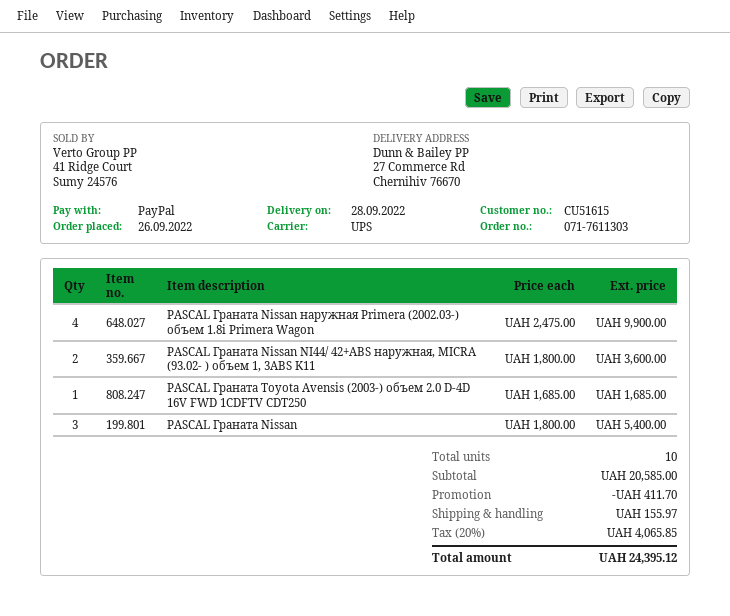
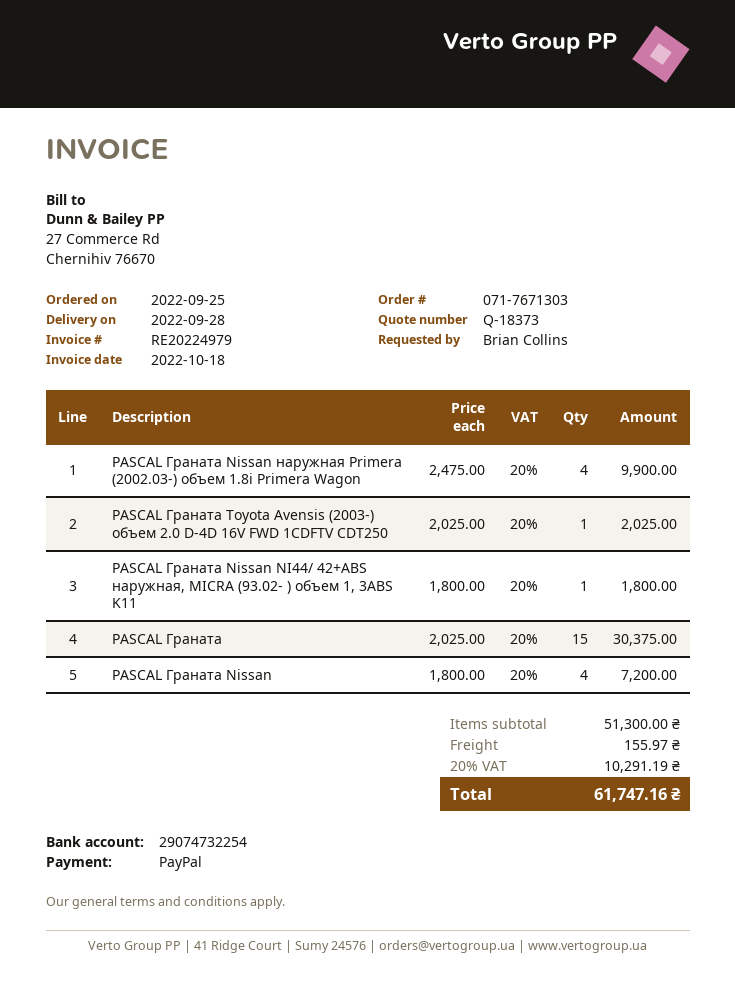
order number: 071-7611303 -> 071-7671303
order date: 2022-09-26 -> 2022-09-25
PASCAL Граната Nissan NI44/ 42+ABS наружная, MICRA (93.02- ) объем 1, 3ABS K11: 2 x 1800.00 = 3600.00 -> 1 x 1800.00 = 1800.00
PASCAL Граната Toyota Avensis (2003-) объем 2.0 D-4D 16V FWD 1CDFTV CDT250: 1 x 1685.00 = 1685.00 -> 1 x 2025.00 = 2025.00
PASCAL Граната Nissan: 3 x 1800.00 = 5400.00 -> 4 x 1800.00 = 7200.00
PASCAL Граната: none -> 15 x 2025.00 = 30375.00
subtotal: 20585.00 -> 51300.00
discount: 411.70 -> none
tax: 20% = 4065.85 -> 20% = 10291.19
total: 24395.12 -> 61747.16

